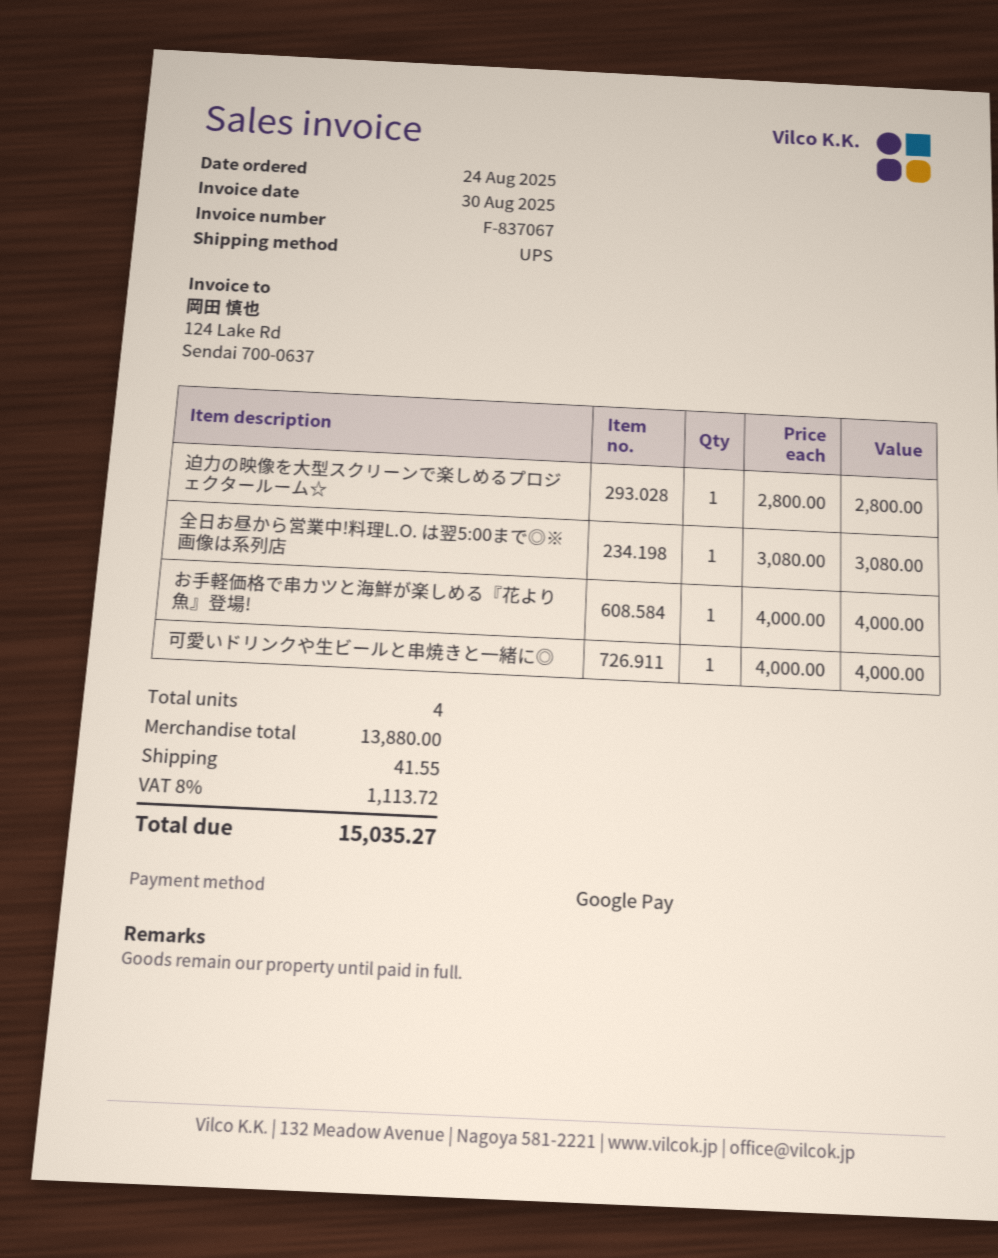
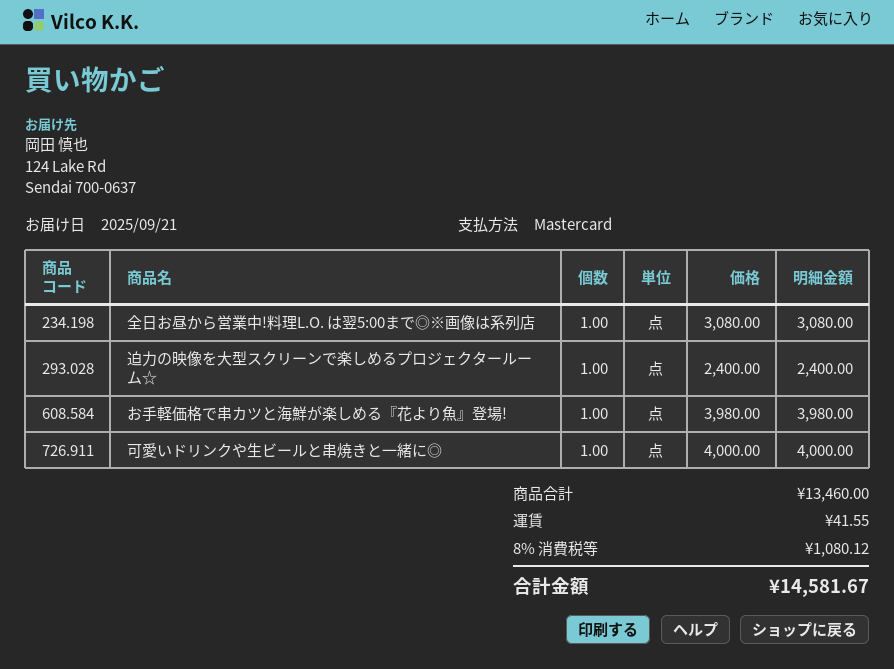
payment method: Google Pay -> Mastercard
迫力の映像を大型スクリーンで楽しめるプロジェクタールーム☆: 1 x 2800.00 = 2800.00 -> 1 x 2400.00 = 2400.00
お手軽価格で串カツと海鮮が楽しめる『花より魚』登場!: 1 x 4000.00 = 4000.00 -> 1 x 3980.00 = 3980.00
subtotal: 13880.00 -> 13460.00
tax: 8% = 1113.72 -> 8% = 1080.12
total: 15035.27 -> 14581.67

